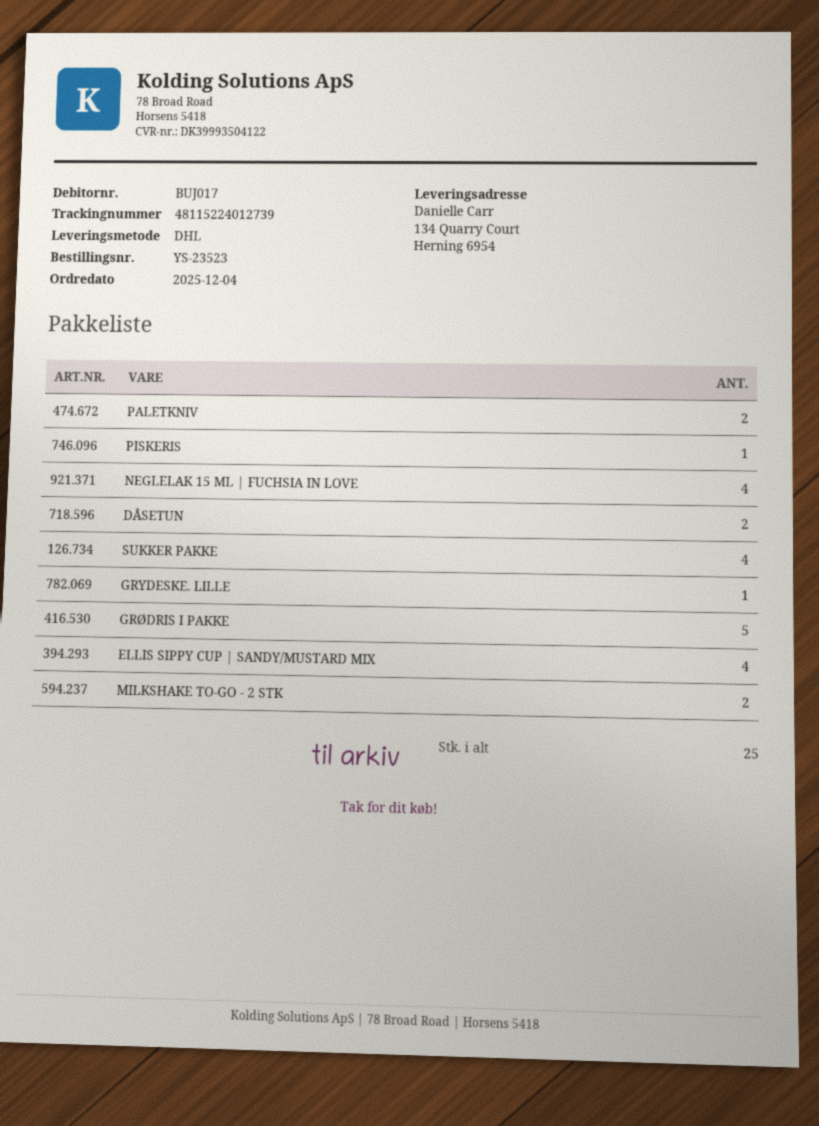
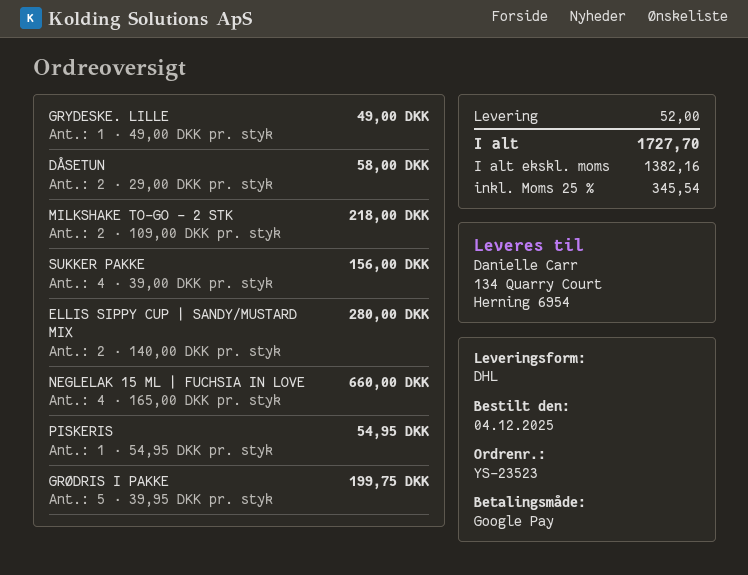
PALETKNIV: 2 -> none
ELLIS SIPPY CUP | SANDY/MUSTARD MIX: 4 -> 2

